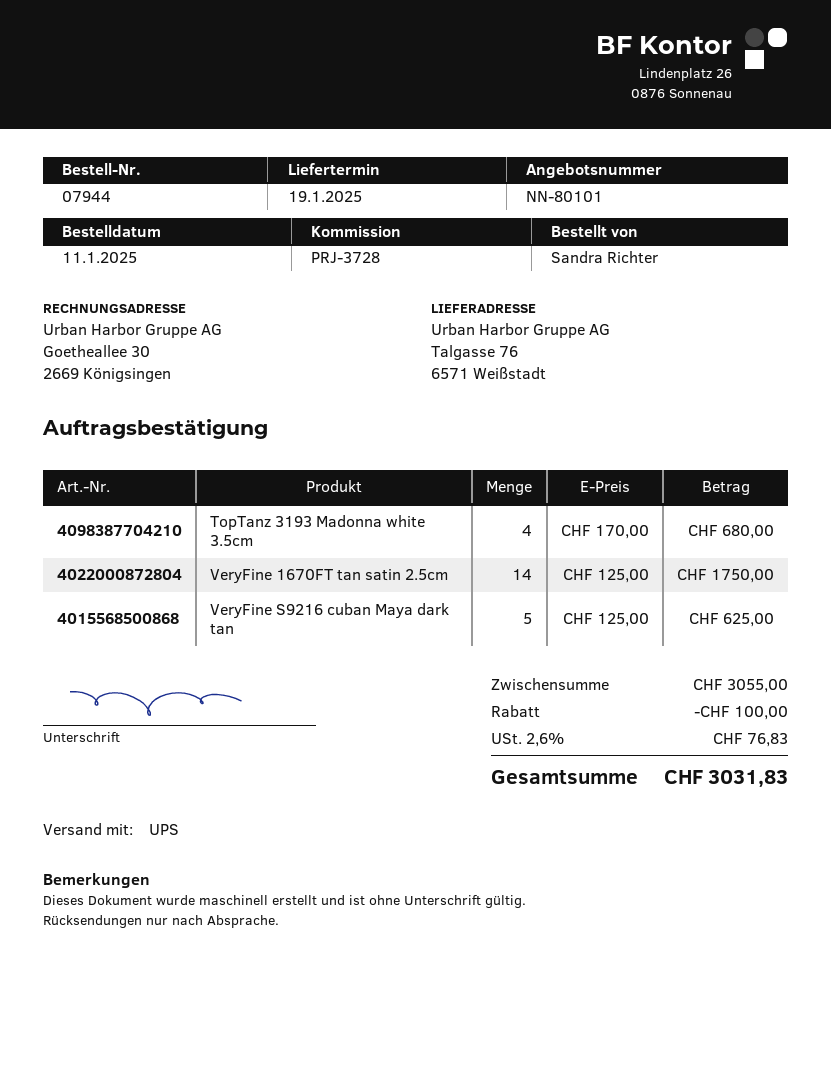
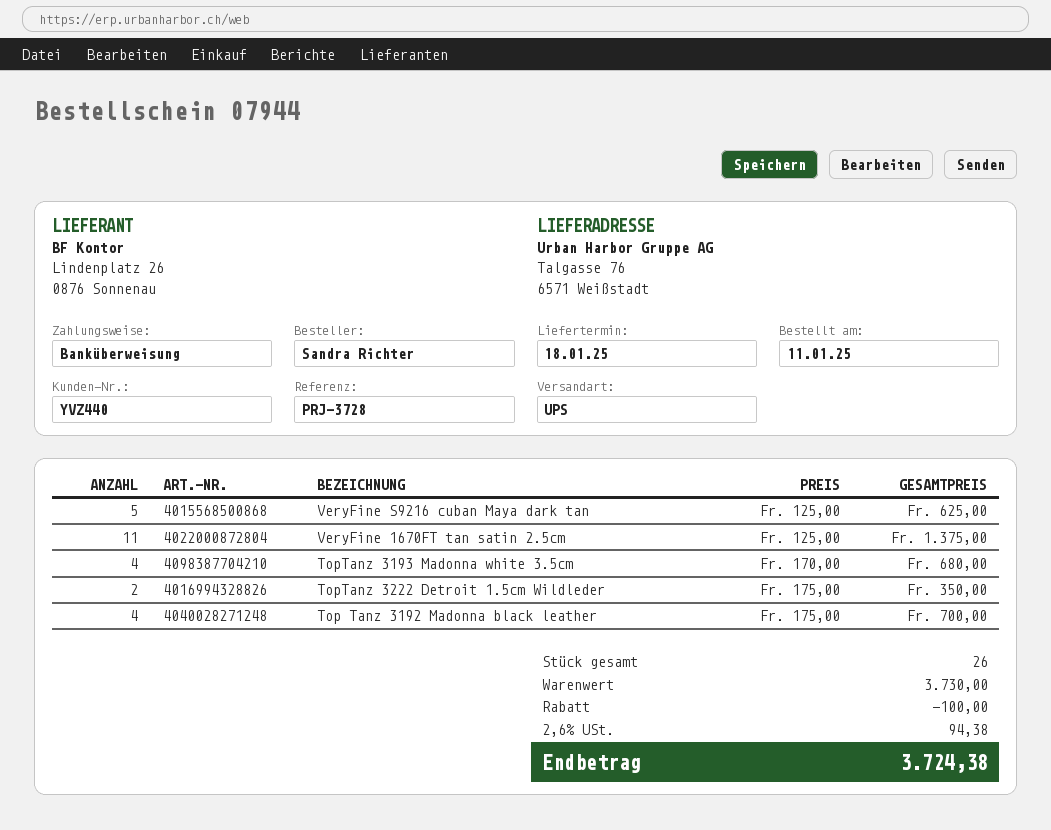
delivery date: 2025-01-19 -> 2025-01-18
VeryFine 1670FT tan satin 2.5cm: 14 x 125.00 = 1750.00 -> 11 x 125.00 = 1375.00
TopTanz 3222 Detroit 1.5cm Wildleder: none -> 2 x 175.00 = 350.00
Top Tanz 3192 Madonna black leather: none -> 4 x 175.00 = 700.00
subtotal: 3055.00 -> 3730.00
tax: 2.6% = 76.83 -> 2.6% = 94.38
total: 3031.83 -> 3724.38

